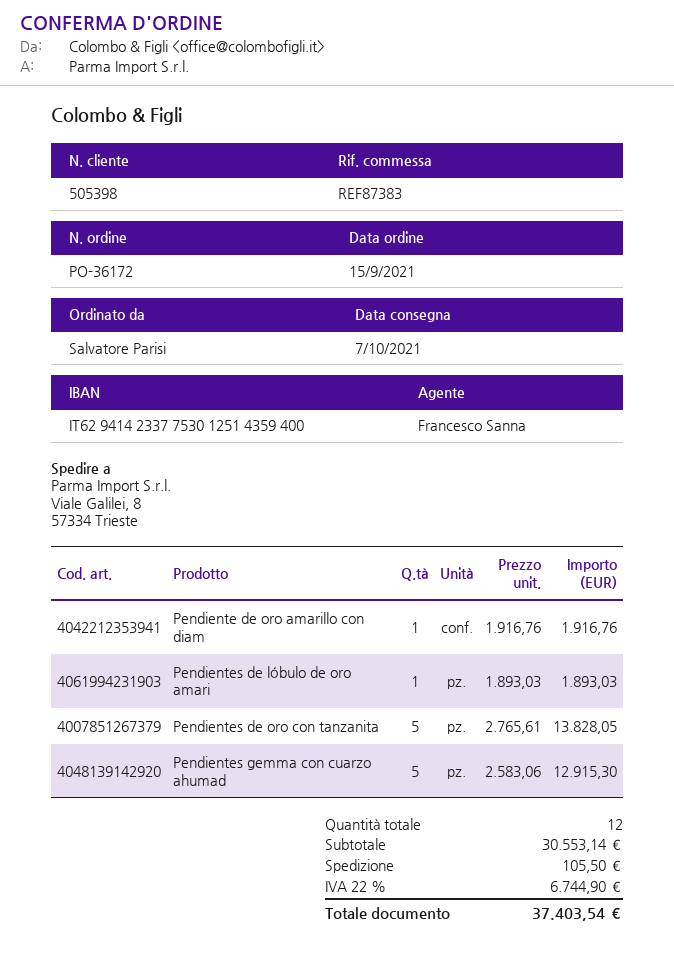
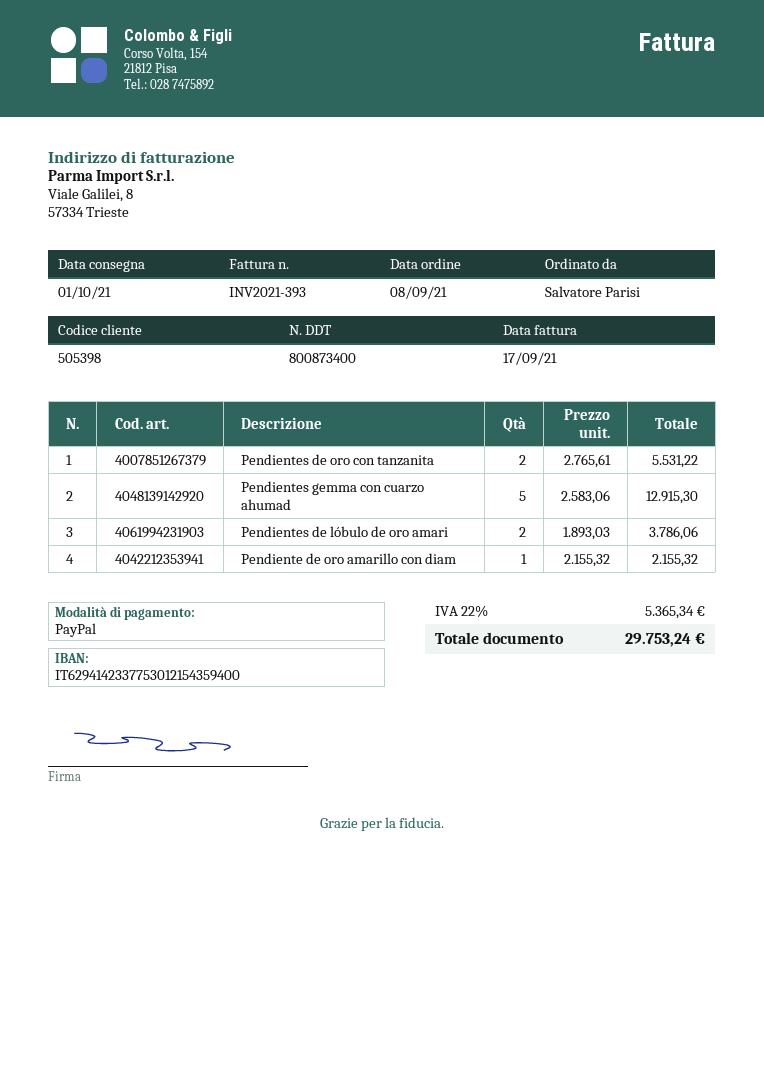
order date: 2021-09-15 -> 2021-09-08
delivery date: 2021-10-07 -> 2021-10-01
bank account: IT6294142337753012514359400 -> IT6294142337753012154359400
Pendiente de oro amarillo con diam: 1 x 1916.76 = 1916.76 -> 1 x 2155.32 = 2155.32
Pendientes de lóbulo de oro amari: 1 x 1893.03 = 1893.03 -> 2 x 1893.03 = 3786.06
Pendientes de oro con tanzanita: 5 x 2765.61 = 13828.05 -> 2 x 2765.61 = 5531.22
shipping: 105.50 -> none
tax: 22% = 6744.90 -> 22% = 5365.34
total: 37403.54 -> 29753.24

